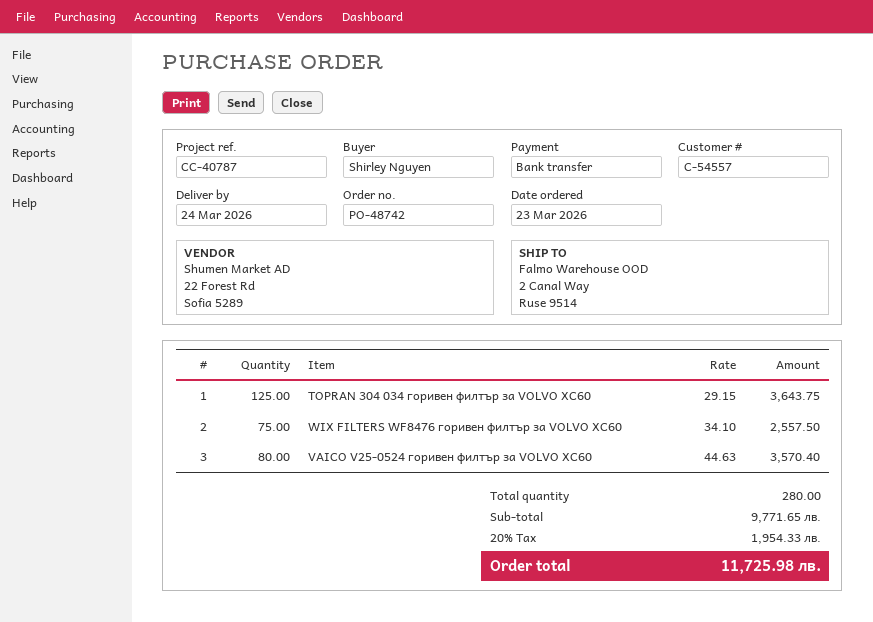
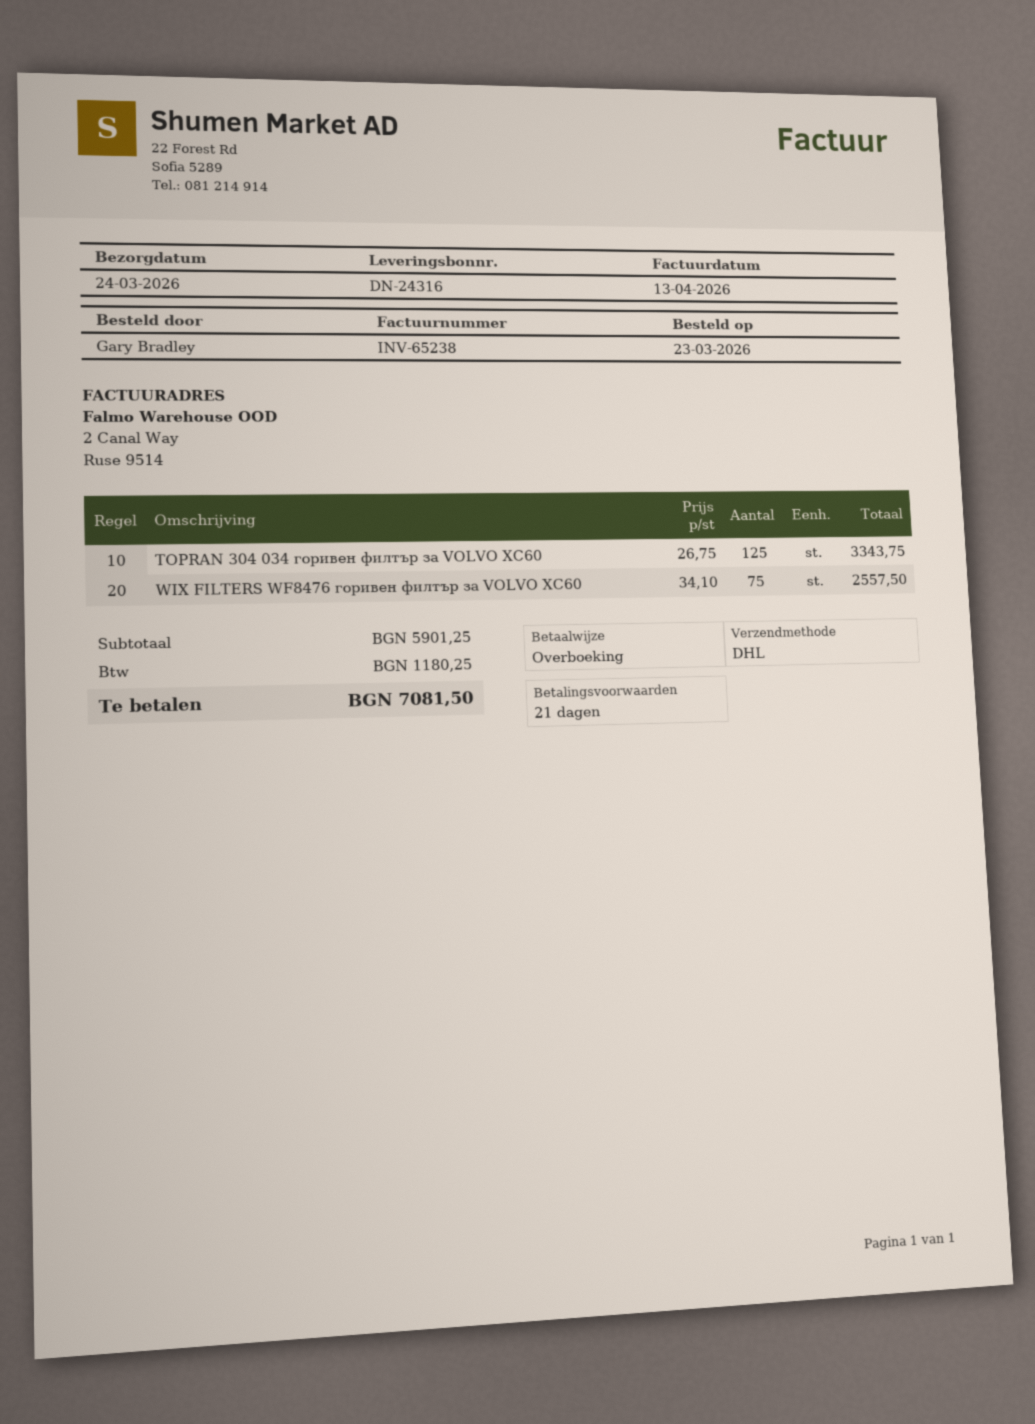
ordered by: Shirley Nguyen -> Gary Bradley
TOPRAN 304 034 горивен филтър за VOLVO XC60: 125 x 29.15 = 3643.75 -> 125 x 26.75 = 3343.75
VAICO V25-0524 горивен филтър за VOLVO XC60: 80 x 44.63 = 3570.40 -> none
subtotal: 9771.65 -> 5901.25
tax: 1954.33 -> 1180.25
total: 11725.98 -> 7081.50

